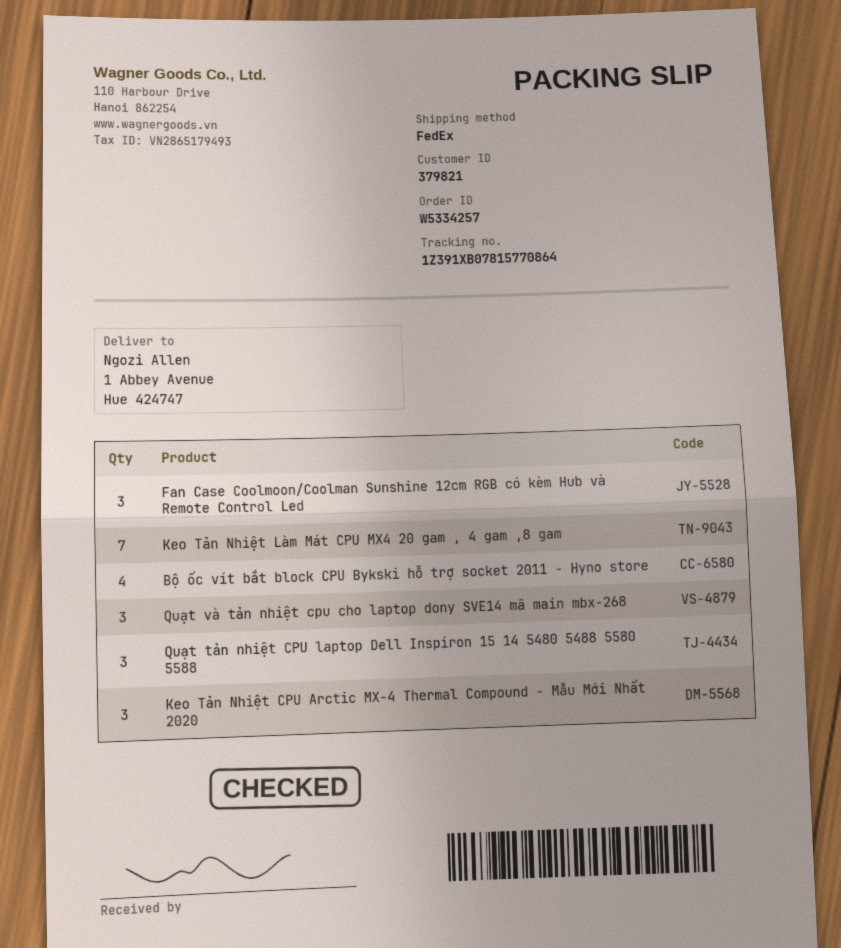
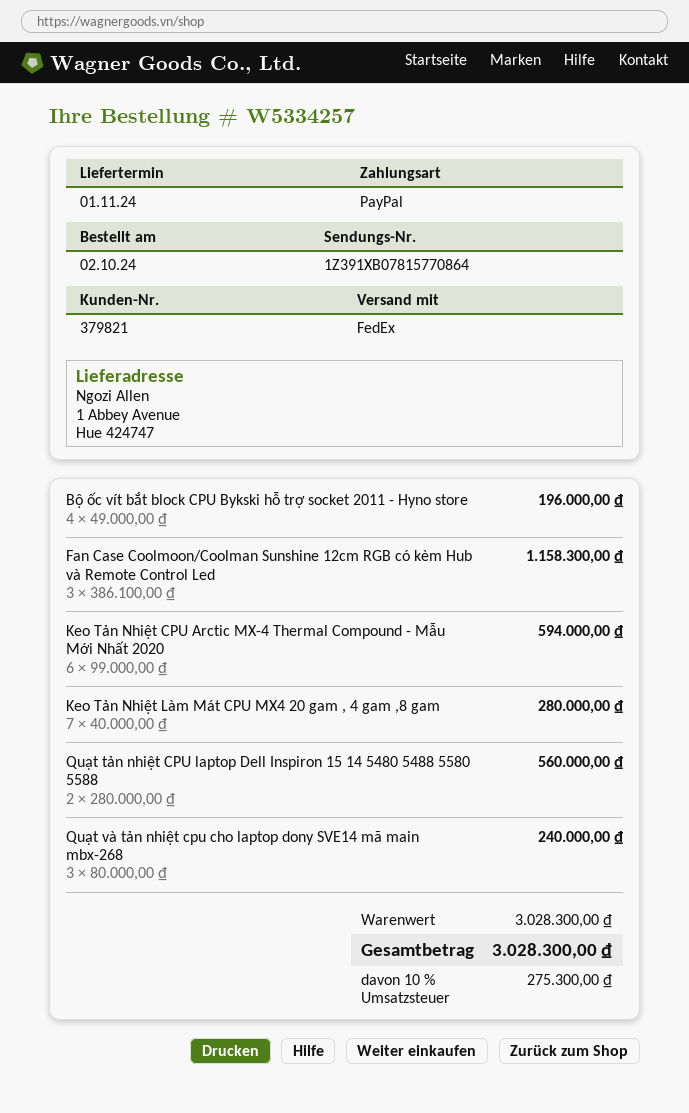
Quạt tản nhiệt CPU laptop Dell Inspiron 15 14 5480 5488 5580 5588: 3 -> 2
Keo Tản Nhiệt CPU Arctic MX-4 Thermal Compound - Mẫu Mới Nhất 2020: 3 -> 6

